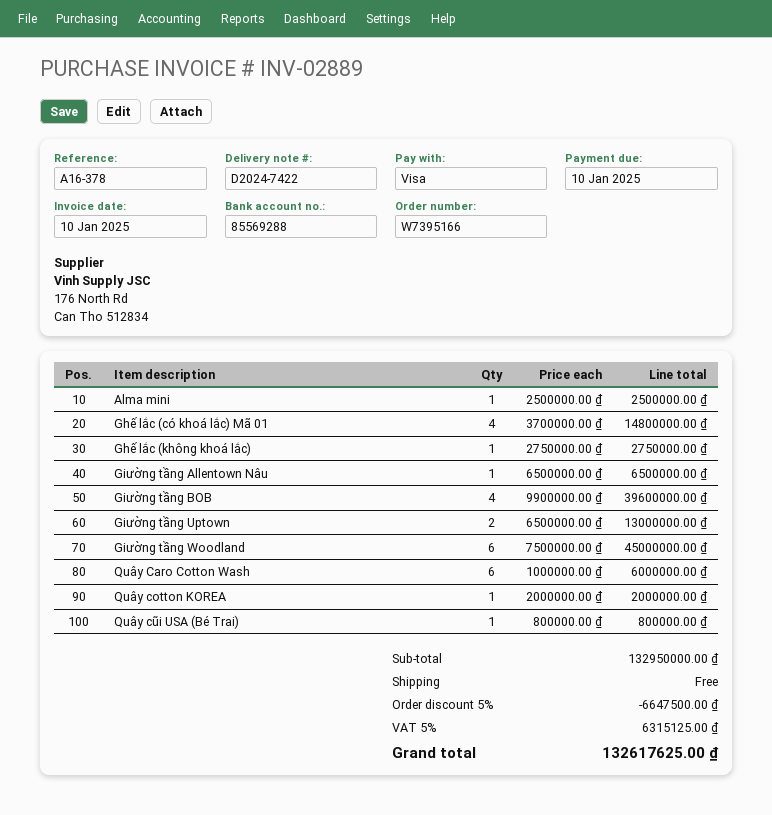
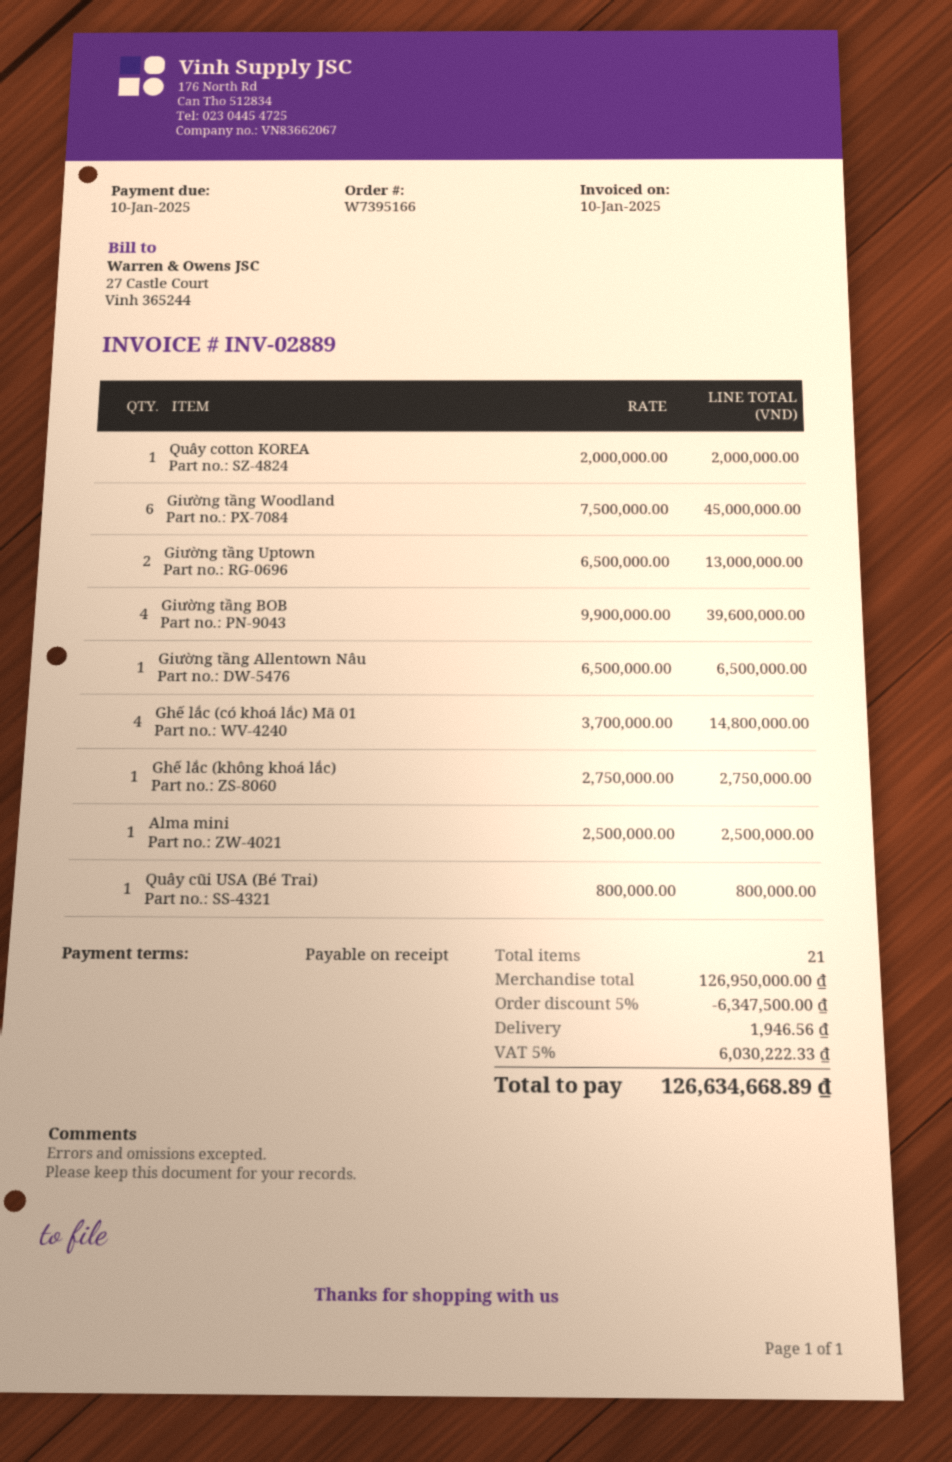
Quây Caro Cotton Wash: 6 x 1000000.00 = 6000000.00 -> none
subtotal: 132950000.00 -> 126950000.00
discount: 5% = 6647500.00 -> 5% = 6347500.00
shipping: 0.00 -> 1946.56
tax: 5% = 6315125.00 -> 5% = 6030222.33
total: 132617625.00 -> 126634668.89

